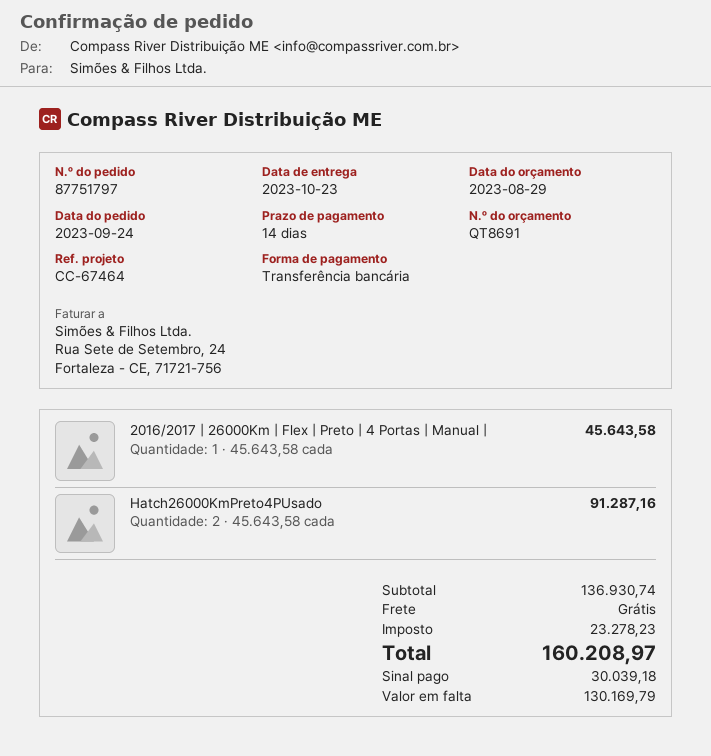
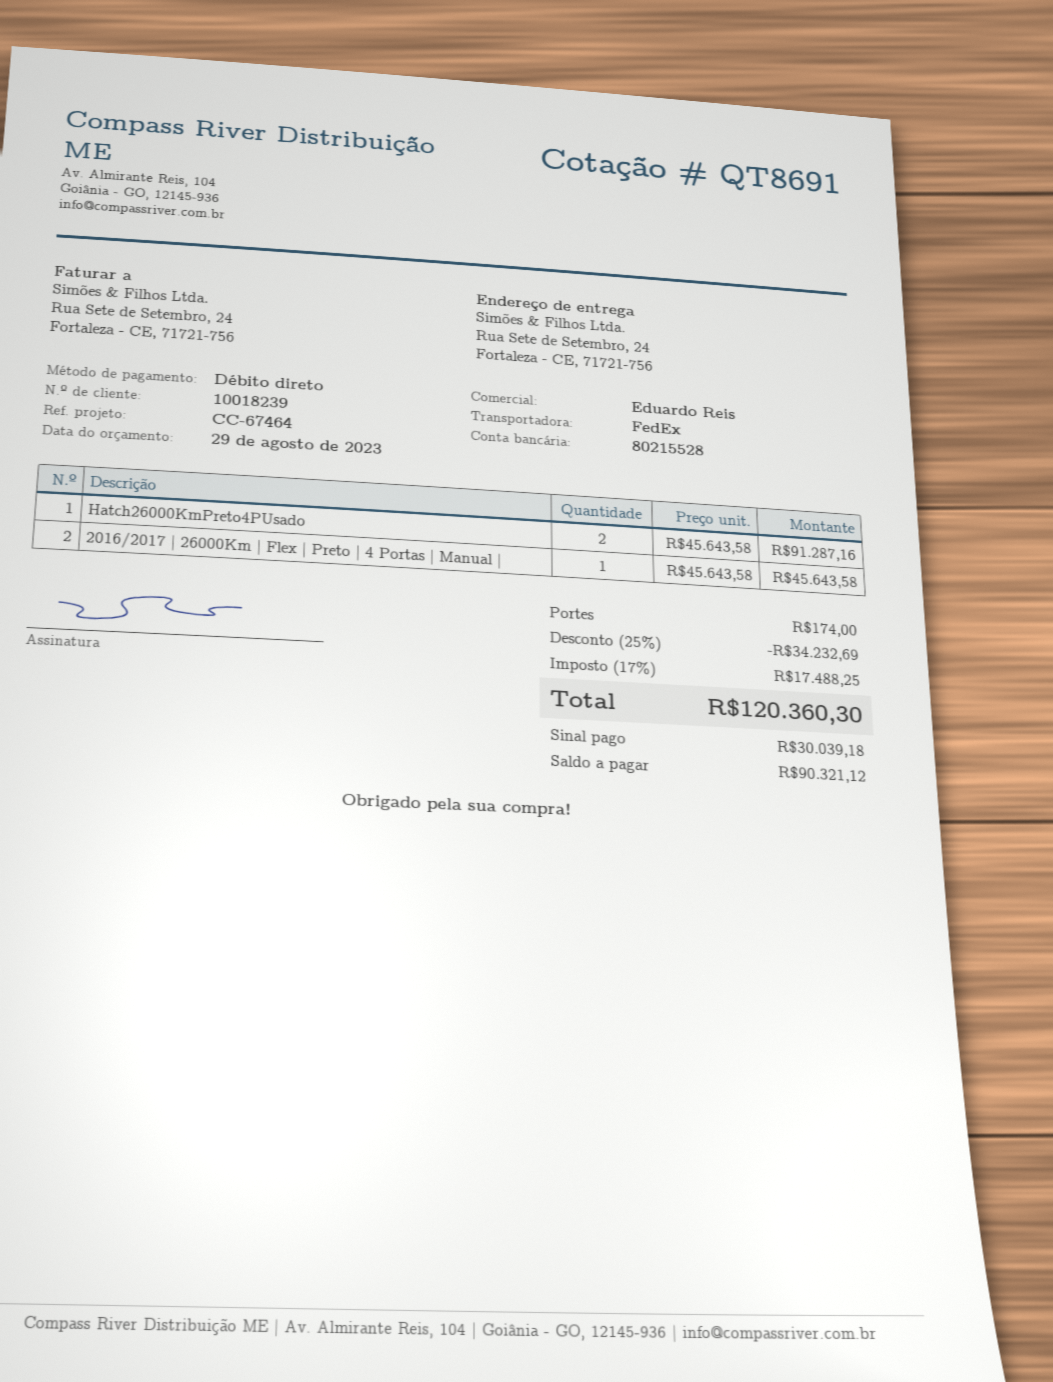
payment method: bank transfer -> direct debit
discount: none -> 25% = 34232.69
shipping: 0.00 -> 174.00
tax: 23278.23 -> 17488.25
total: 160208.97 -> 120360.30
balance: 130169.79 -> 90321.12

